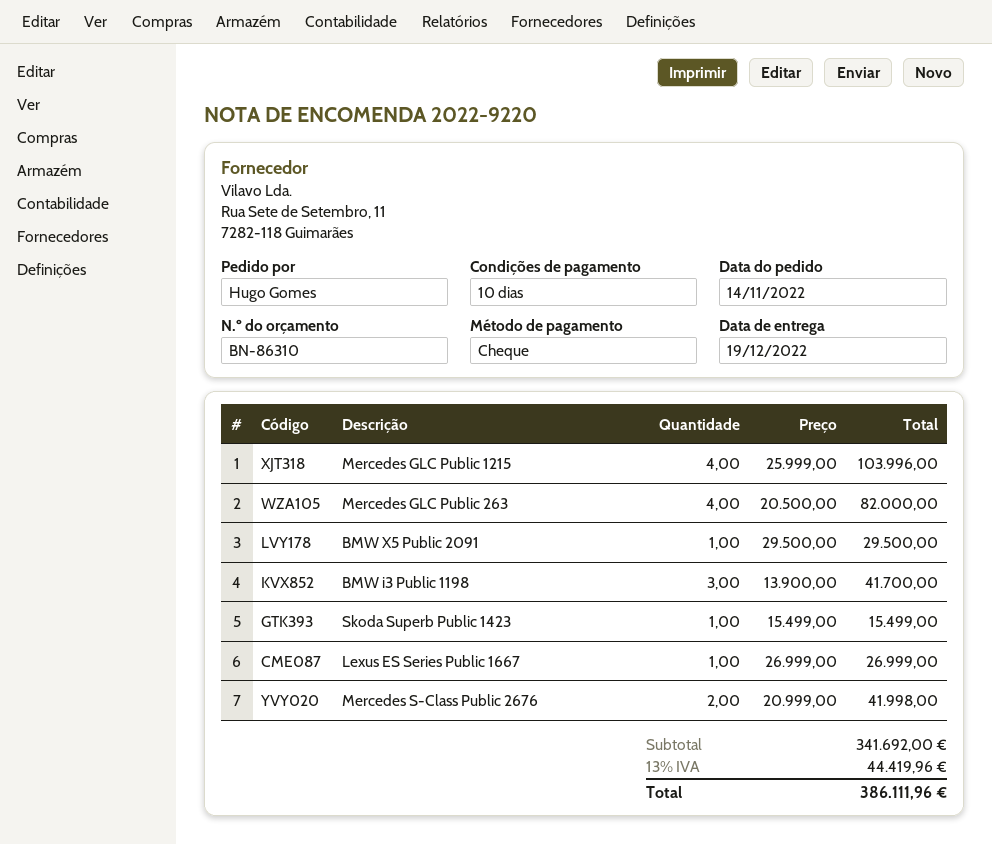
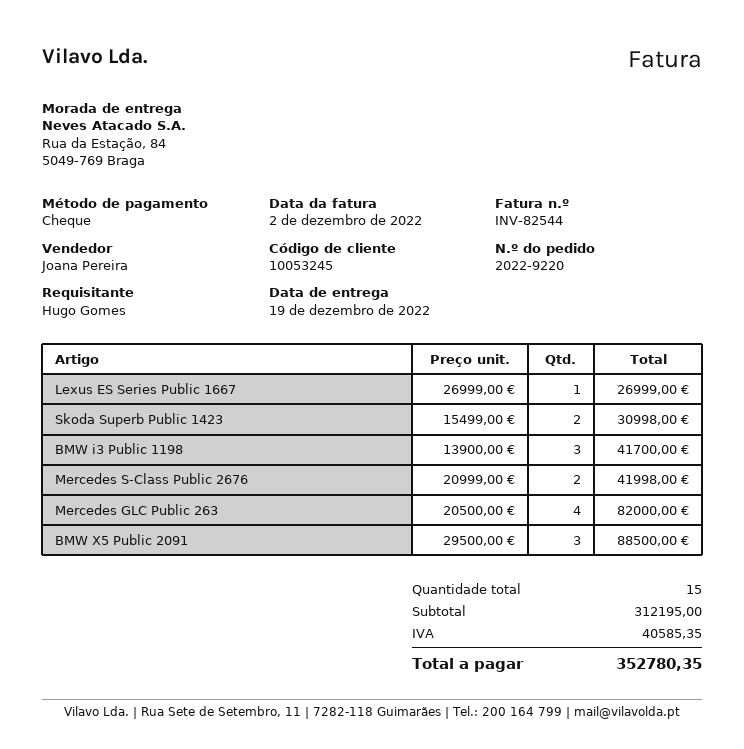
Mercedes GLC Public 1215: 4 x 25999.00 = 103996.00 -> none
BMW X5 Public 2091: 1 x 29500.00 = 29500.00 -> 3 x 29500.00 = 88500.00
Skoda Superb Public 1423: 1 x 15499.00 = 15499.00 -> 2 x 15499.00 = 30998.00
subtotal: 341692.00 -> 312195.00
tax: 44419.96 -> 40585.35
total: 386111.96 -> 352780.35

